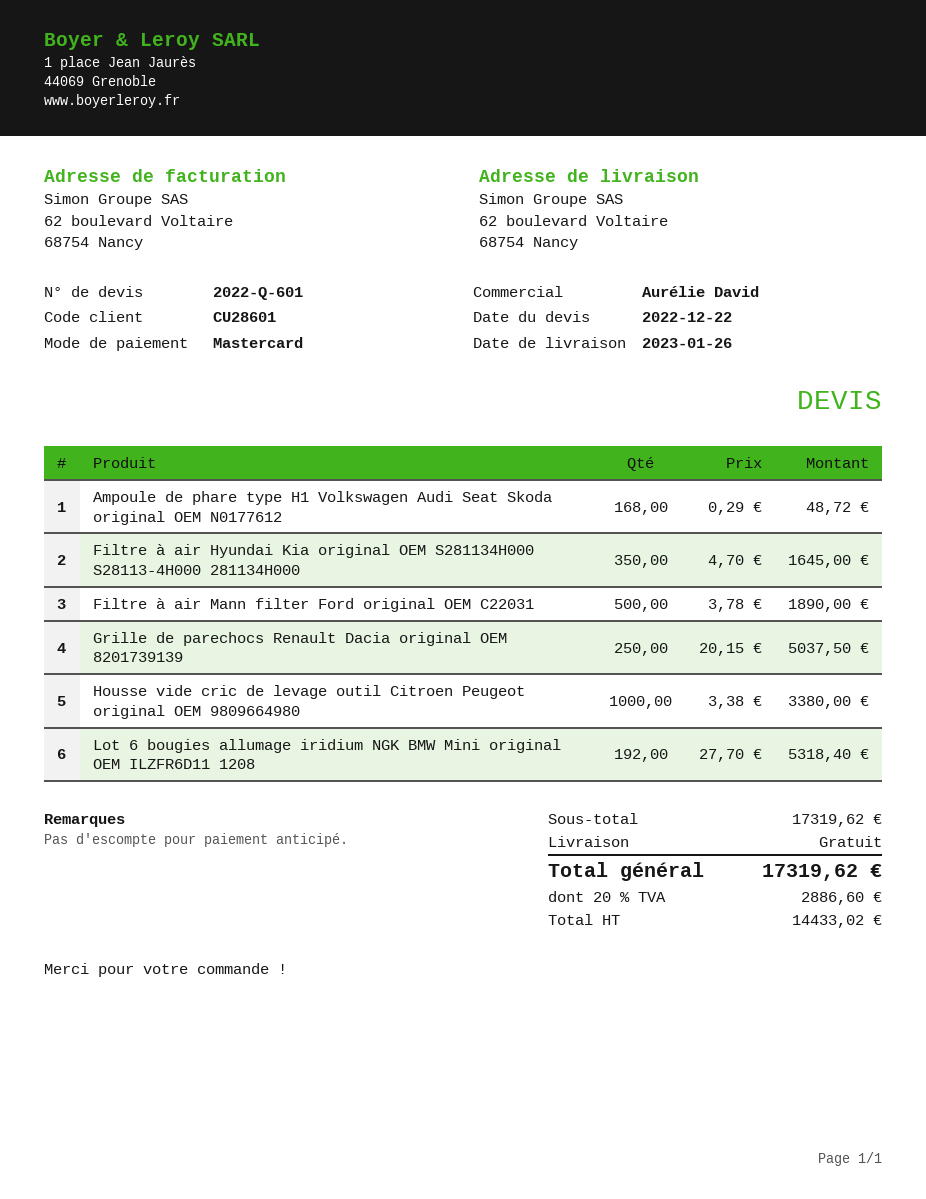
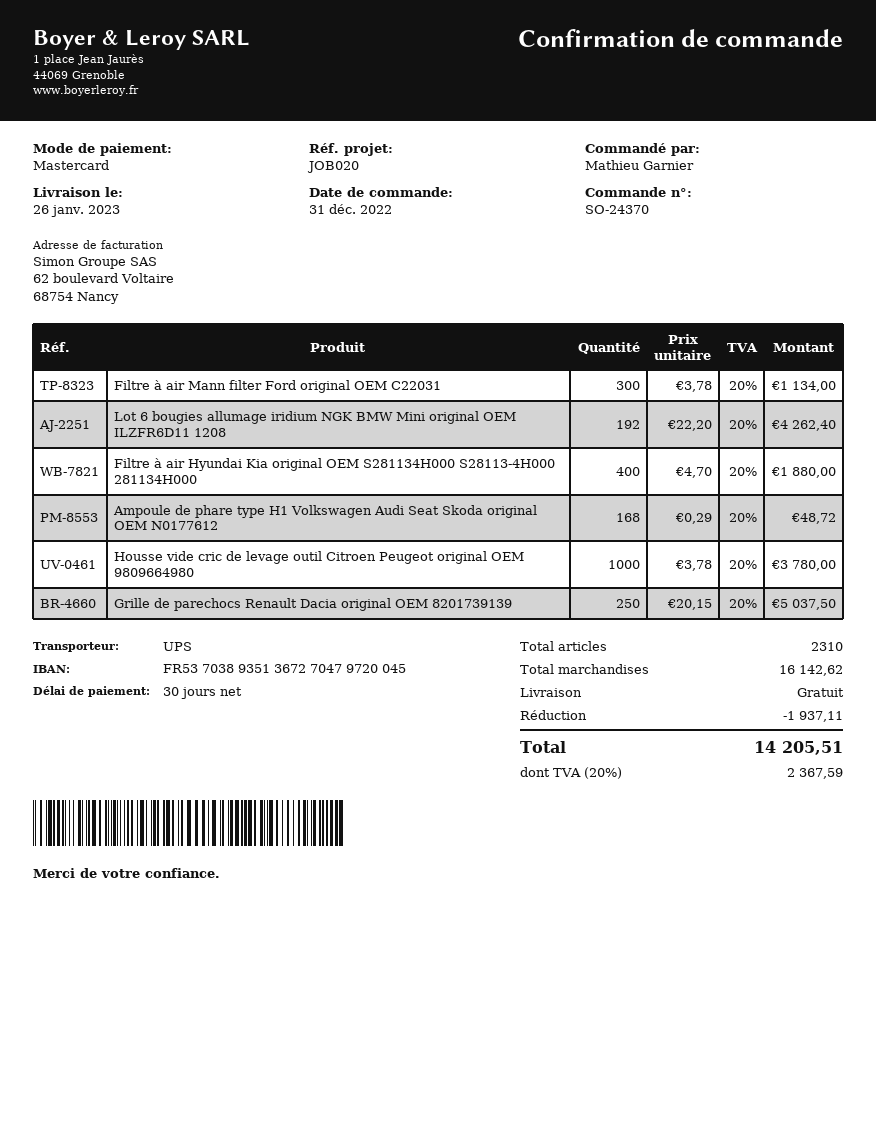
Filtre à air Hyundai Kia original OEM S281134H000 S28113-4H000 281134H000: 350 x 4.70 = 1645.00 -> 400 x 4.70 = 1880.00
Filtre à air Mann filter Ford original OEM C22031: 500 x 3.78 = 1890.00 -> 300 x 3.78 = 1134.00
Housse vide cric de levage outil Citroen Peugeot original OEM 9809664980: 1000 x 3.38 = 3380.00 -> 1000 x 3.78 = 3780.00
Lot 6 bougies allumage iridium NGK BMW Mini original OEM ILZFR6D11 1208: 192 x 27.70 = 5318.40 -> 192 x 22.20 = 4262.40
subtotal: 17319.62 -> 16142.62
discount: none -> 1937.11
tax: 20% = 2886.60 -> 20% = 2367.59
total: 17319.62 -> 14205.51

